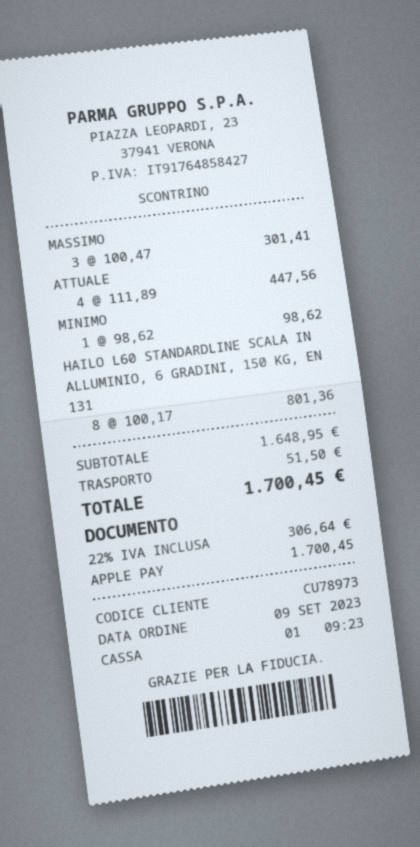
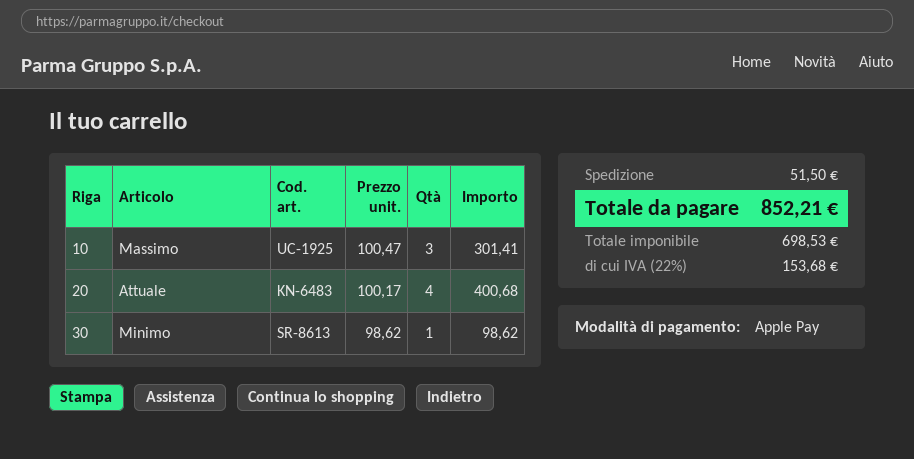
ATTUALE: 4 x 111.89 = 447.56 -> 4 x 100.17 = 400.68
HAILO L60 STANDARDLINE SCALA IN ALLUMINIO, 6 GRADINI, 150 KG, EN 131: 8 x 100.17 = 801.36 -> none
tax: 22% = 306.64 -> 22% = 153.68
total: 1700.45 -> 852.21

